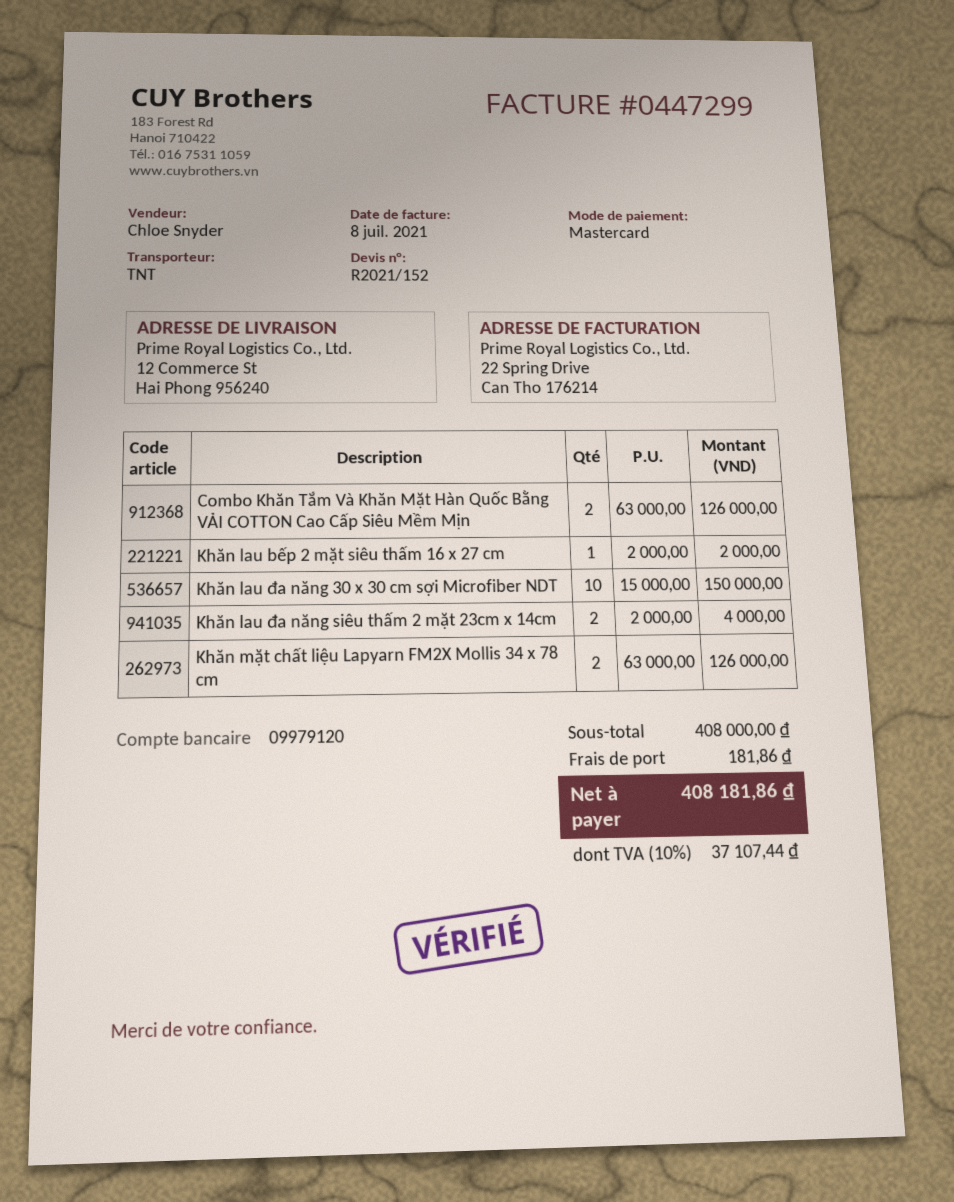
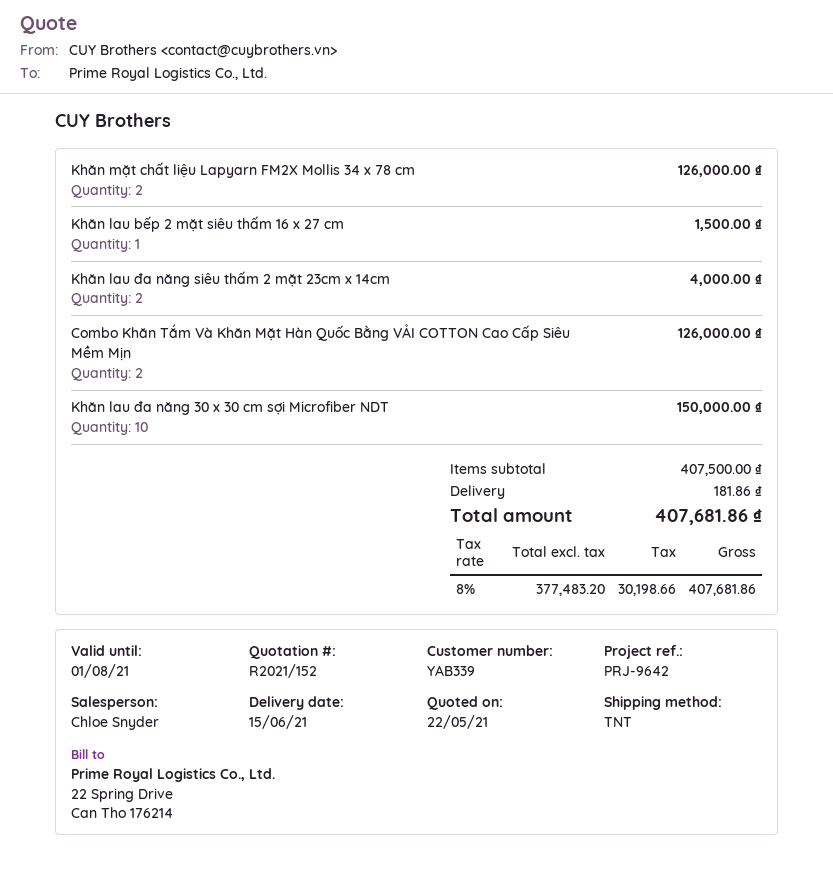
Khăn lau bếp 2 mặt siêu thấm 16 x 27 cm: 1 for 2000.00 -> 1 for 1500.00
subtotal: 408000.00 -> 407500.00
tax: 10% = 37107.44 -> 8% = 30198.66
total: 408181.86 -> 407681.86

